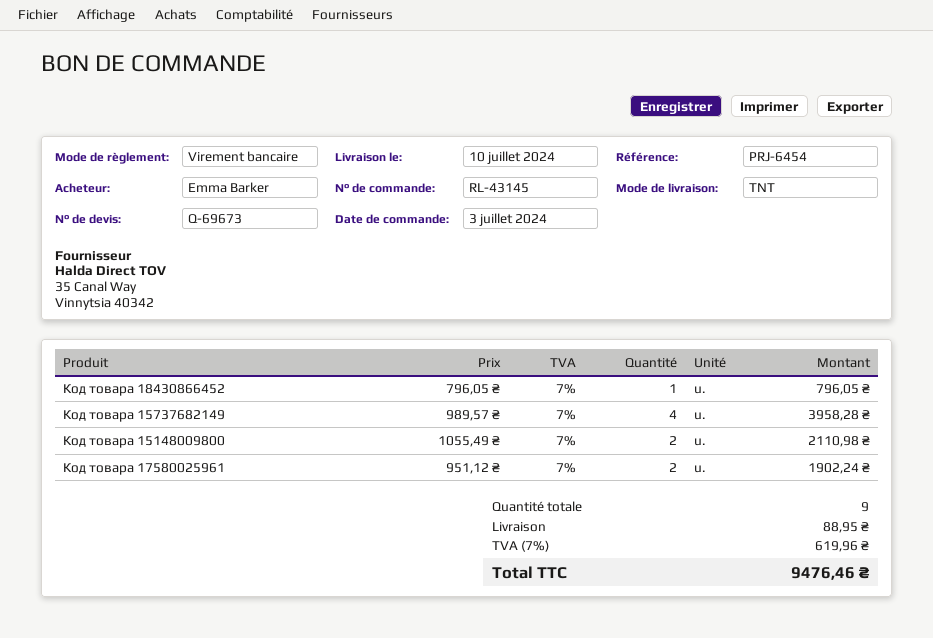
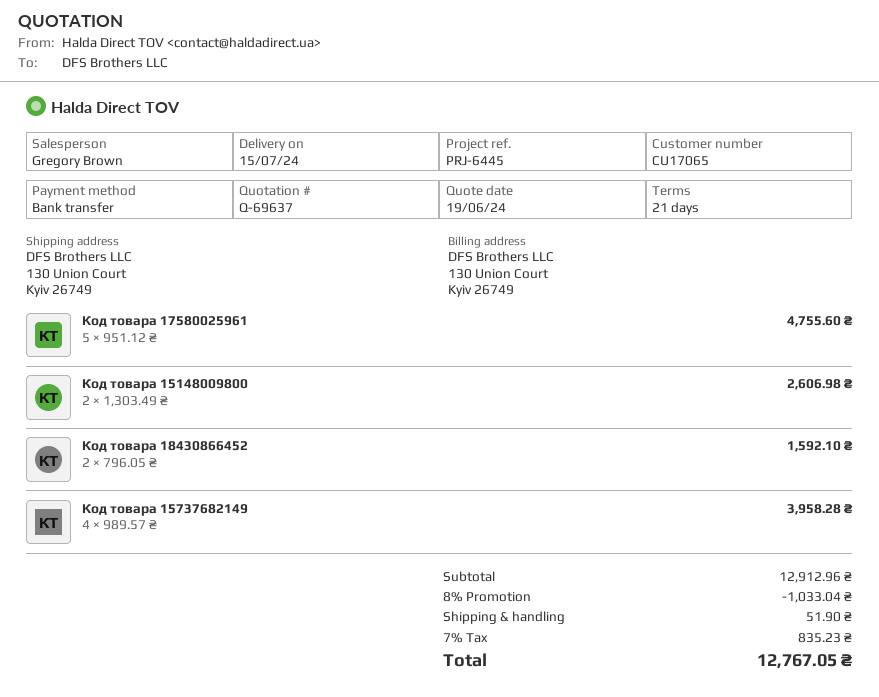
quote number: Q-69673 -> Q-69637
delivery date: 2024-07-10 -> 2024-07-15
reference: PRJ-6454 -> PRJ-6445
Код товара 18430866452: 1 x 796.05 = 796.05 -> 2 x 796.05 = 1592.10
Код товара 15148009800: 2 x 1055.49 = 2110.98 -> 2 x 1303.49 = 2606.98
Код товара 17580025961: 2 x 951.12 = 1902.24 -> 5 x 951.12 = 4755.60
discount: none -> 8% = 1033.04
shipping: 88.95 -> 51.90
tax: 7% = 619.96 -> 7% = 835.23
total: 9476.46 -> 12767.05

